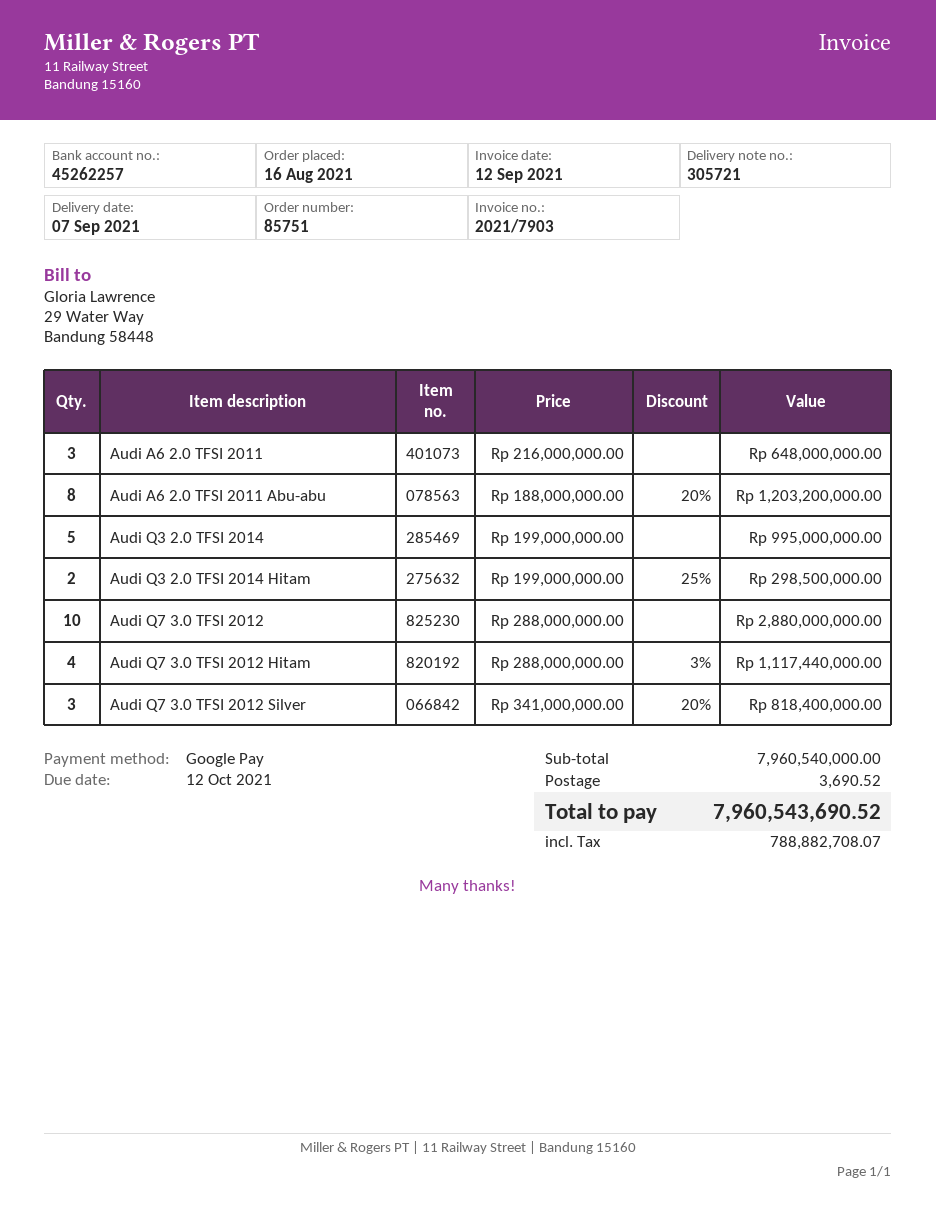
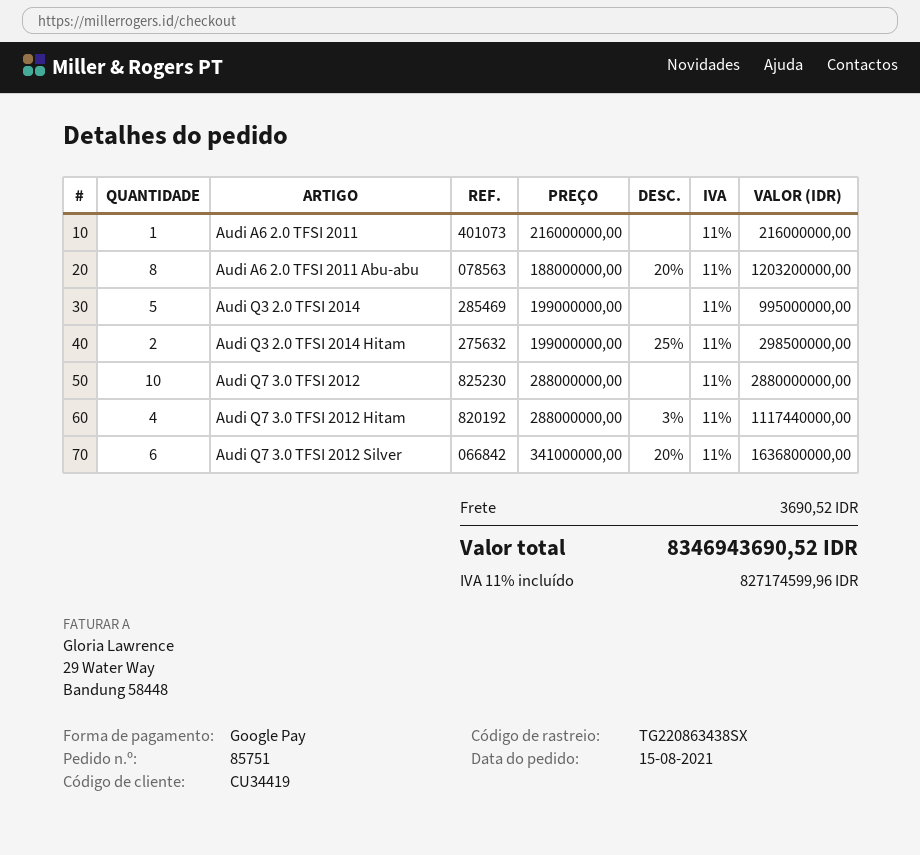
order date: 2021-08-16 -> 2021-08-15
Audi A6 2.0 TFSI 2011: 3 x 216000000.00 = 648000000.00 -> 1 x 216000000.00 = 216000000.00
Audi Q7 3.0 TFSI 2012 Silver: 3 x 341000000.00 - 20% = 818400000.00 -> 6 x 341000000.00 - 20% = 1636800000.00
tax: 788882708.07 -> 827174599.96
total: 7960543690.52 -> 8346943690.52

